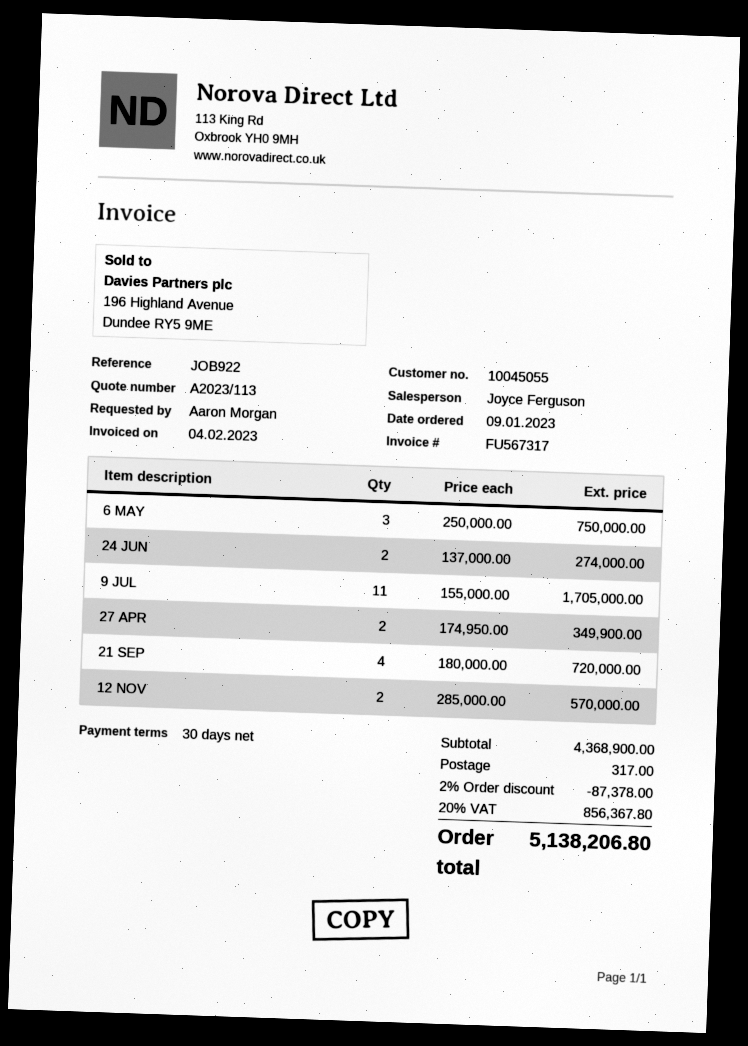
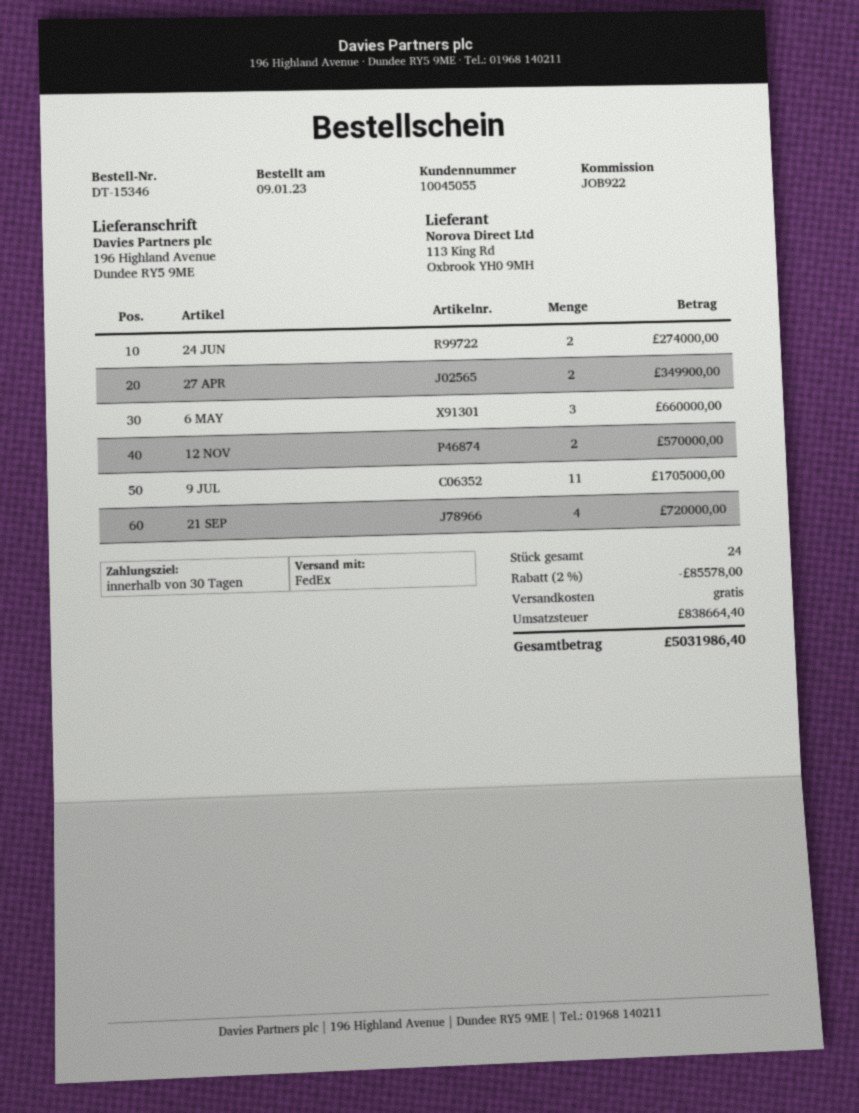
6 MAY: 3 for 750000.00 -> 3 for 660000.00
discount: 2% = 87378.00 -> 2% = 85578.00
shipping: 317.00 -> 0.00
tax: 856367.80 -> 838664.40
total: 5138206.80 -> 5031986.40

